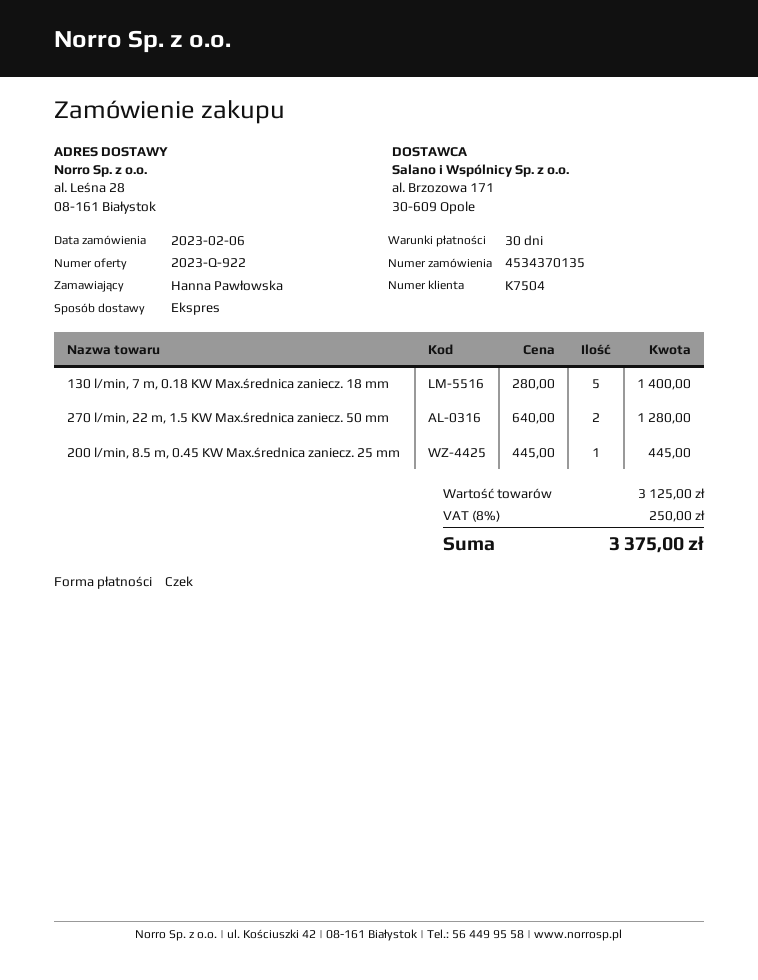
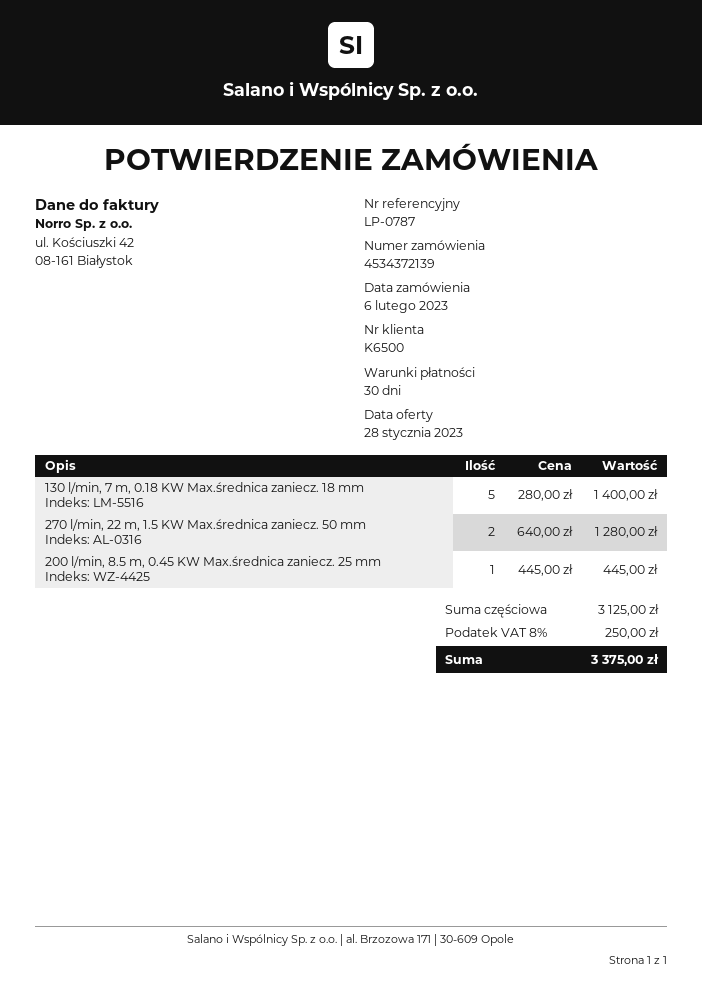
order number: 4534370135 -> 4534372139
customer number: K7504 -> K6500

